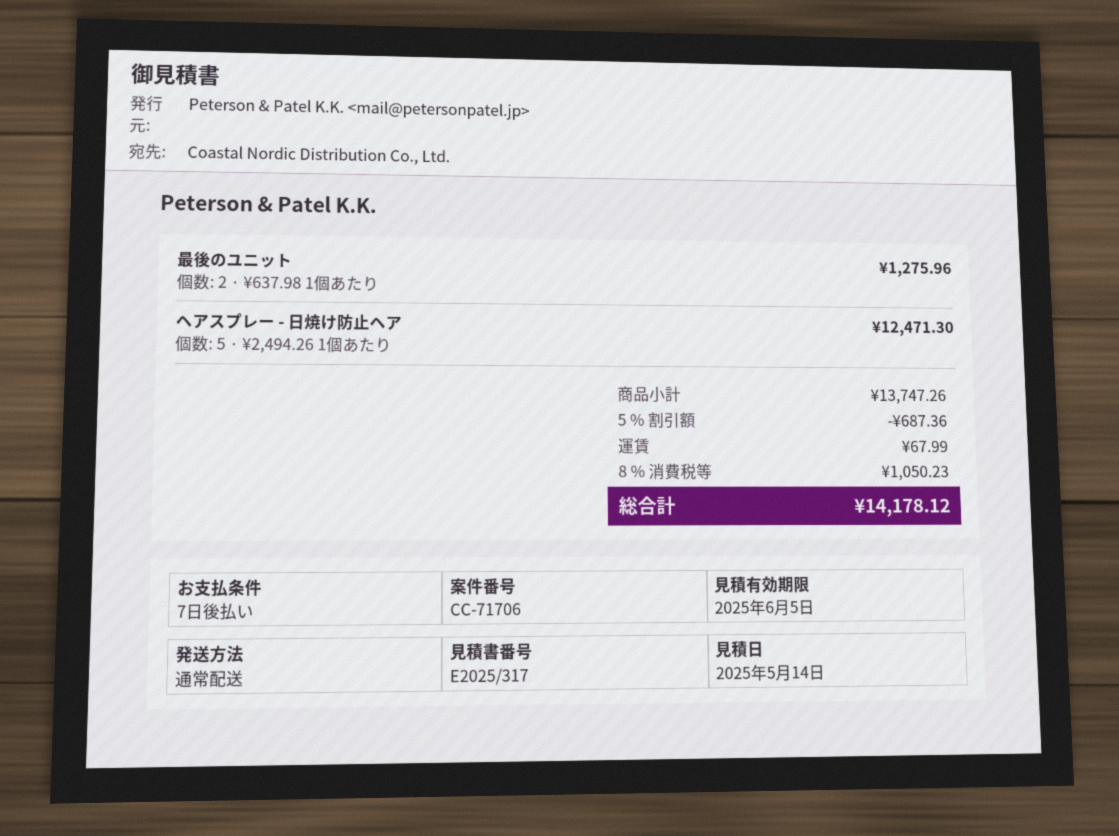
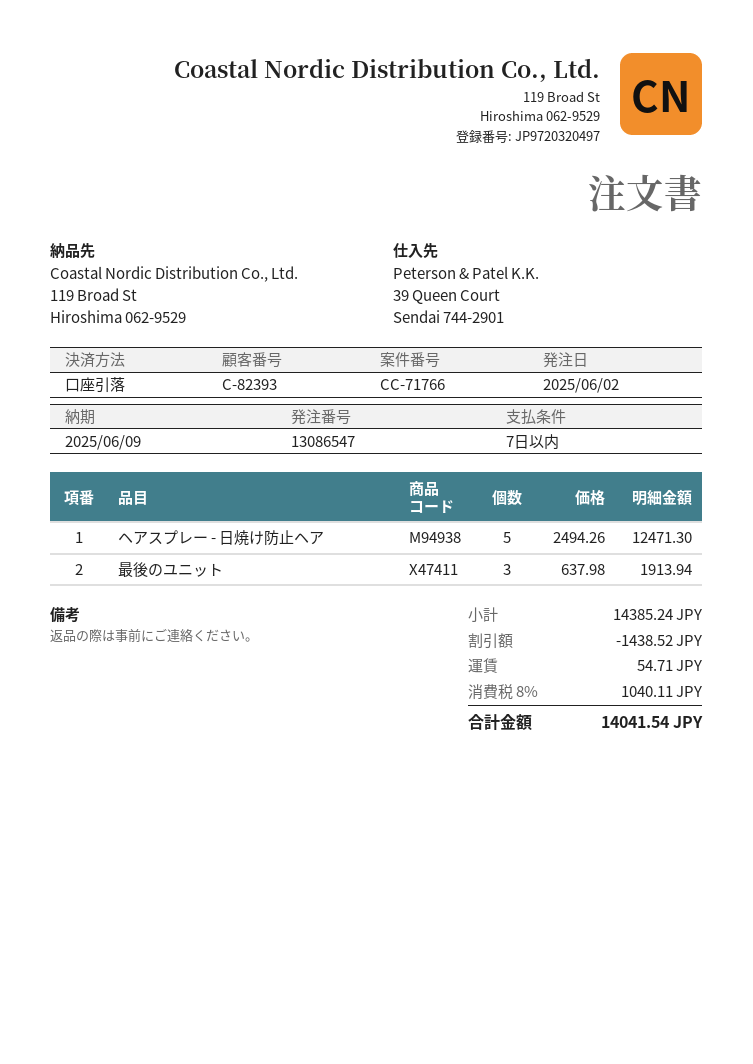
reference: CC-71706 -> CC-71766
最後のユニット: 2 x 637.98 = 1275.96 -> 3 x 637.98 = 1913.94
subtotal: 13747.26 -> 14385.24
discount: 687.36 -> 1438.52
shipping: 67.99 -> 54.71
tax: 8% = 1050.23 -> 8% = 1040.11
total: 14178.12 -> 14041.54

